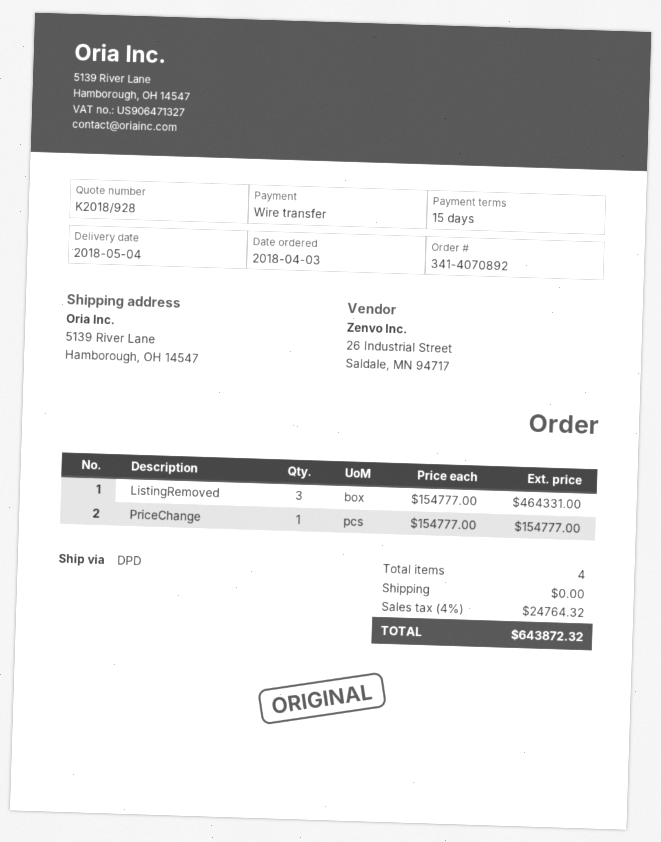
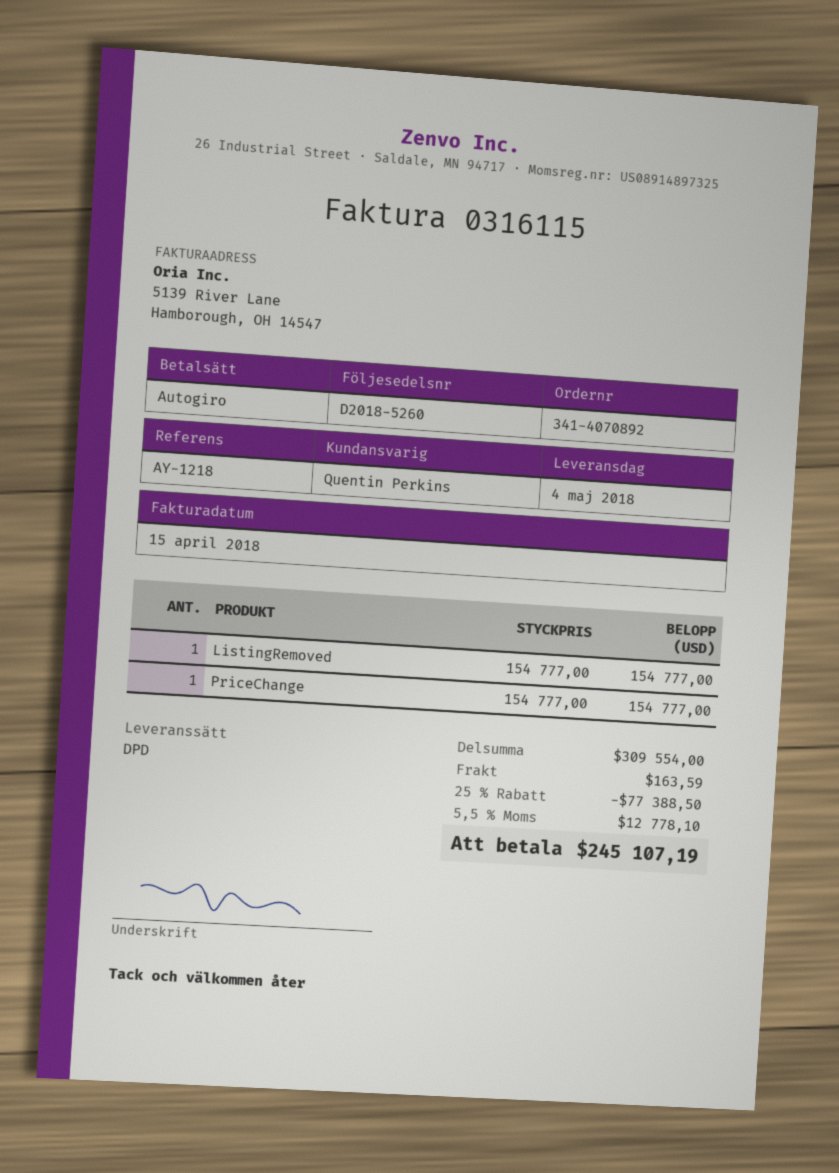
payment method: bank transfer -> direct debit
ListingRemoved: 3 x 154777.00 = 464331.00 -> 1 x 154777.00 = 154777.00
discount: none -> 25% = 77388.50
shipping: 0.00 -> 163.59
tax: 4% = 24764.32 -> 5.5% = 12778.10
total: 643872.32 -> 245107.19

